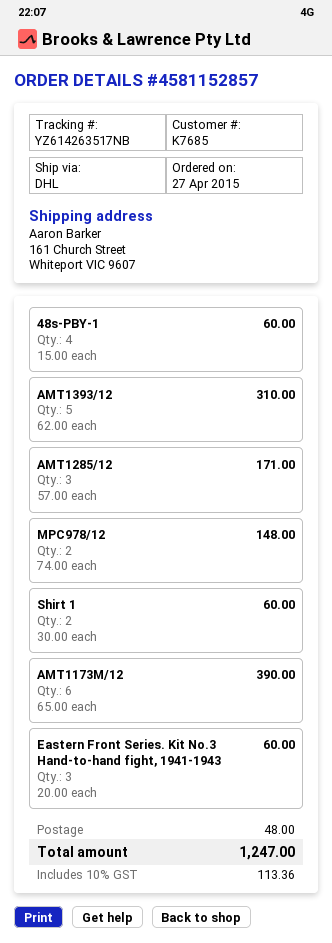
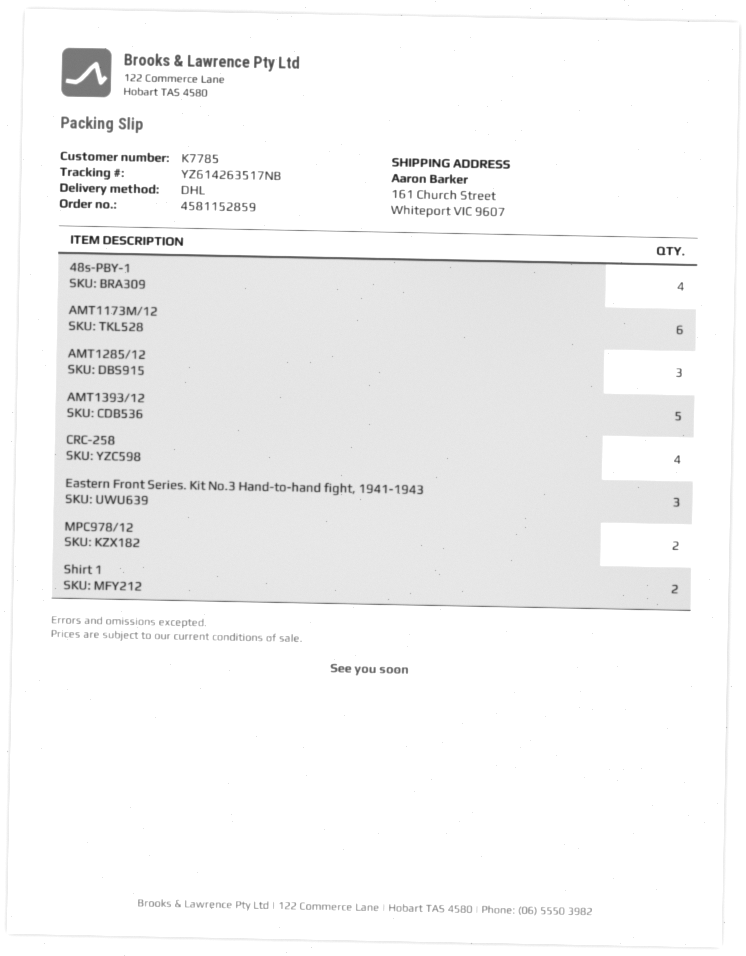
order number: 4581152857 -> 4581152859
customer number: K7685 -> K7785
CRC-258: none -> 4

